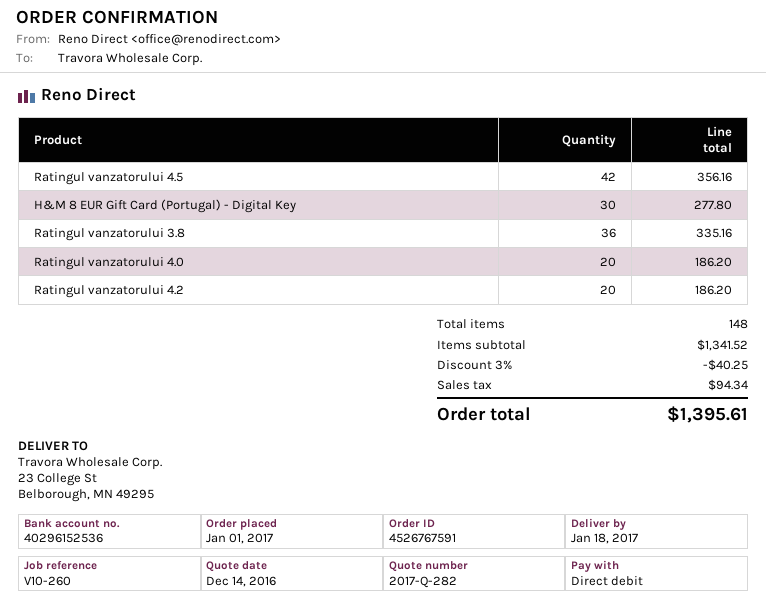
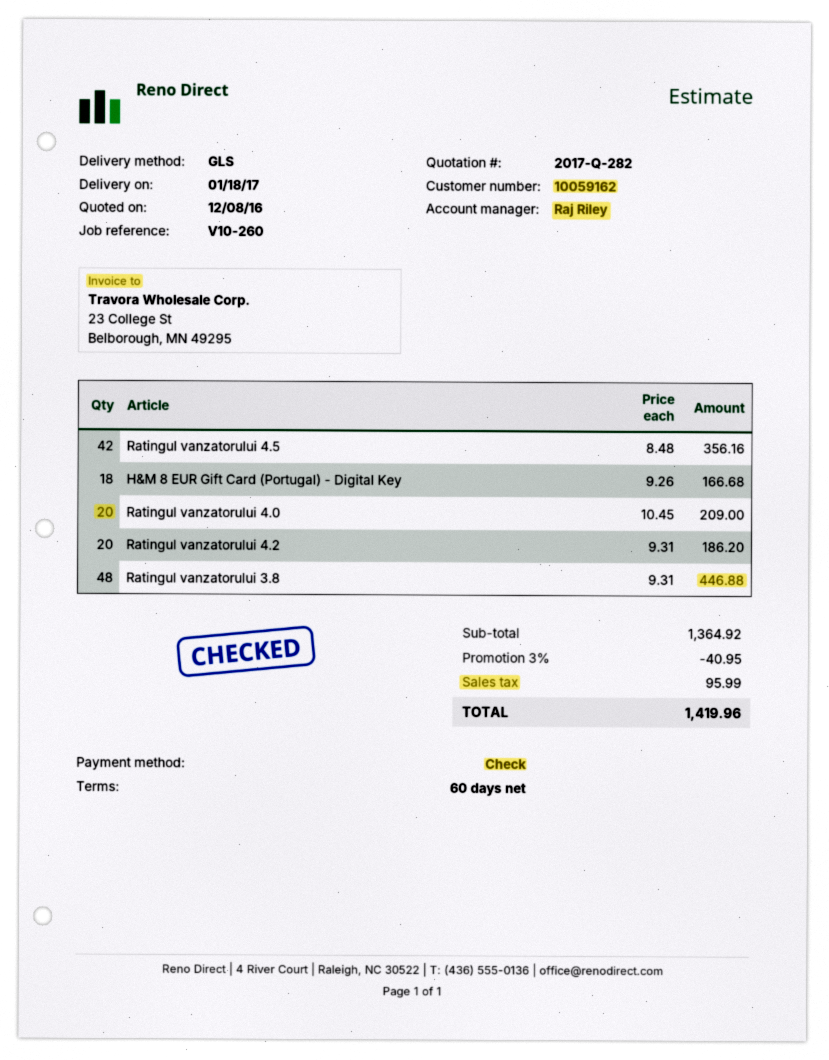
quote date: 2016-12-14 -> 2016-12-08
payment method: direct debit -> cheque
H&M 8 EUR Gift Card (Portugal) - Digital Key: 30 for 277.80 -> 18 for 166.68
Ratingul vanzatorului 3.8: 36 for 335.16 -> 48 for 446.88
Ratingul vanzatorului 4.0: 20 for 186.20 -> 20 for 209.00
subtotal: 1341.52 -> 1364.92
discount: 3% = 40.25 -> 3% = 40.95
tax: 94.34 -> 95.99
total: 1395.61 -> 1419.96

